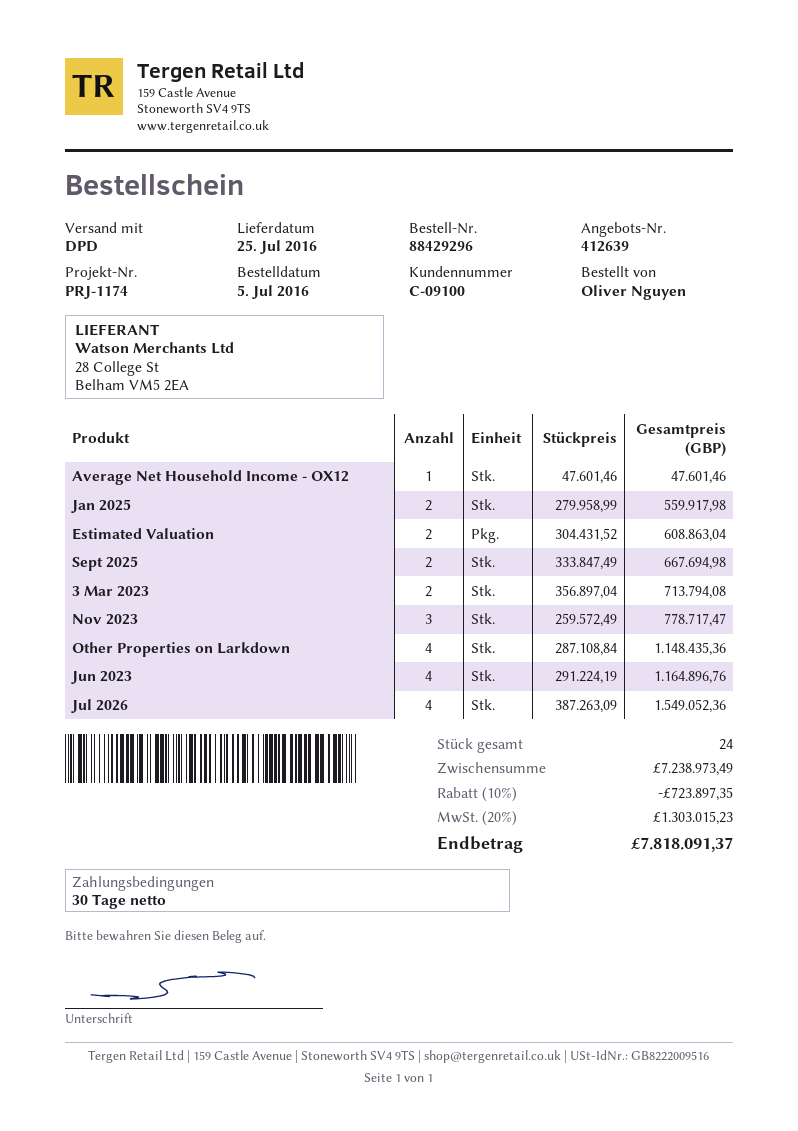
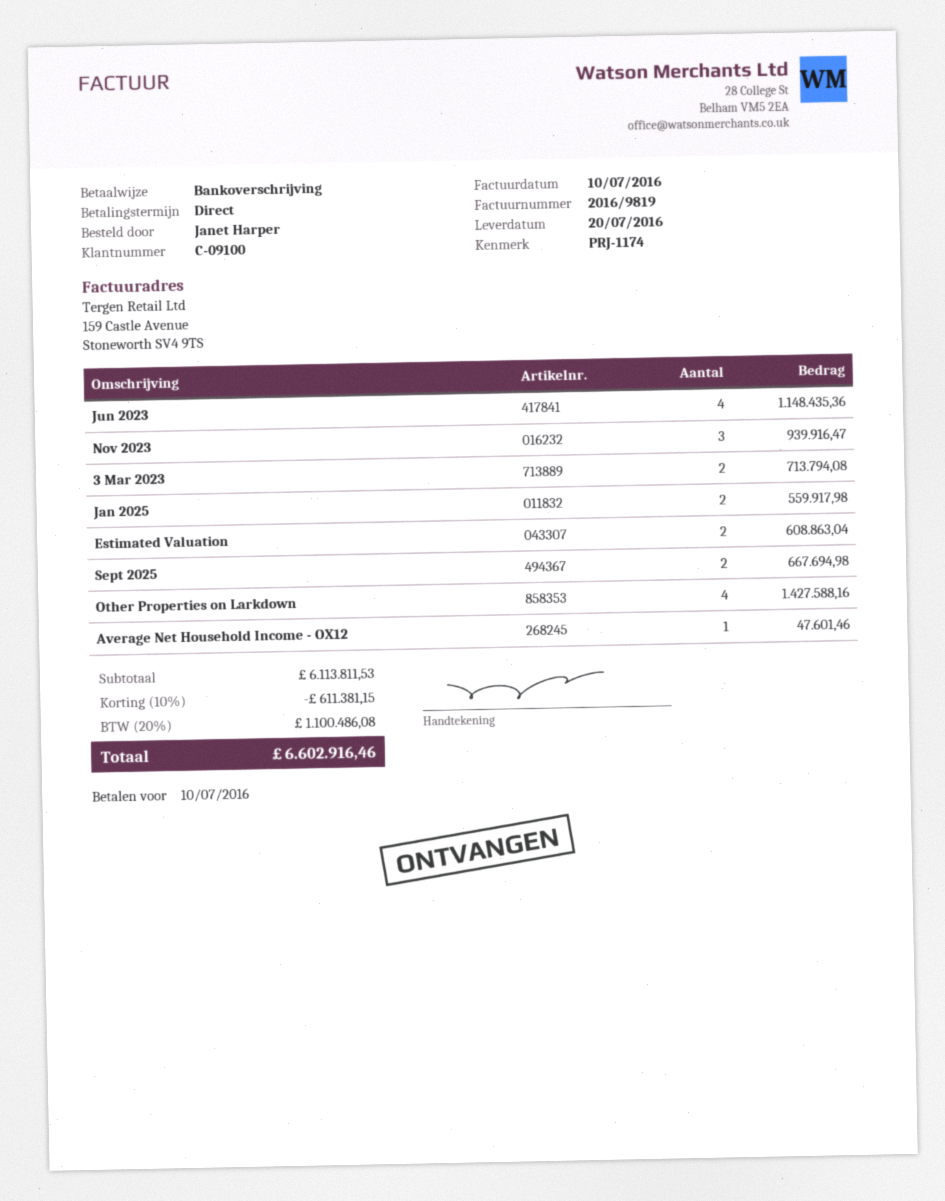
delivery date: 2016-07-25 -> 2016-07-20
payment terms: 30 days -> on receipt
ordered by: Oliver Nguyen -> Janet Harper
Nov 2023: 3 for 778717.47 -> 3 for 939916.47
Other Properties on Larkdown: 4 for 1148435.36 -> 4 for 1427588.16
Jun 2023: 4 for 1164896.76 -> 4 for 1148435.36
Jul 2026: 4 for 1549052.36 -> none
subtotal: 7238973.49 -> 6113811.53
discount: 10% = 723897.35 -> 10% = 611381.15
tax: 20% = 1303015.23 -> 20% = 1100486.08
total: 7818091.37 -> 6602916.46

